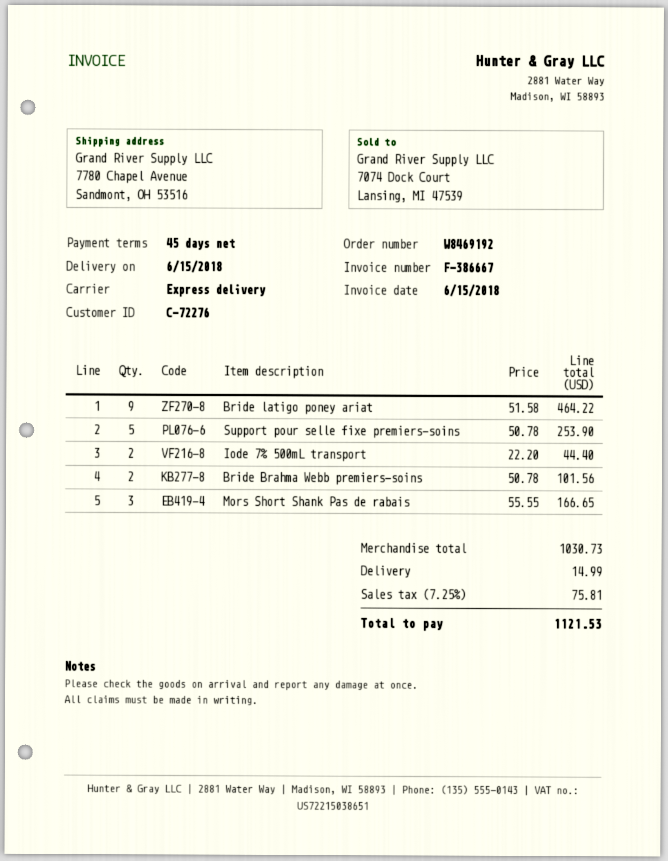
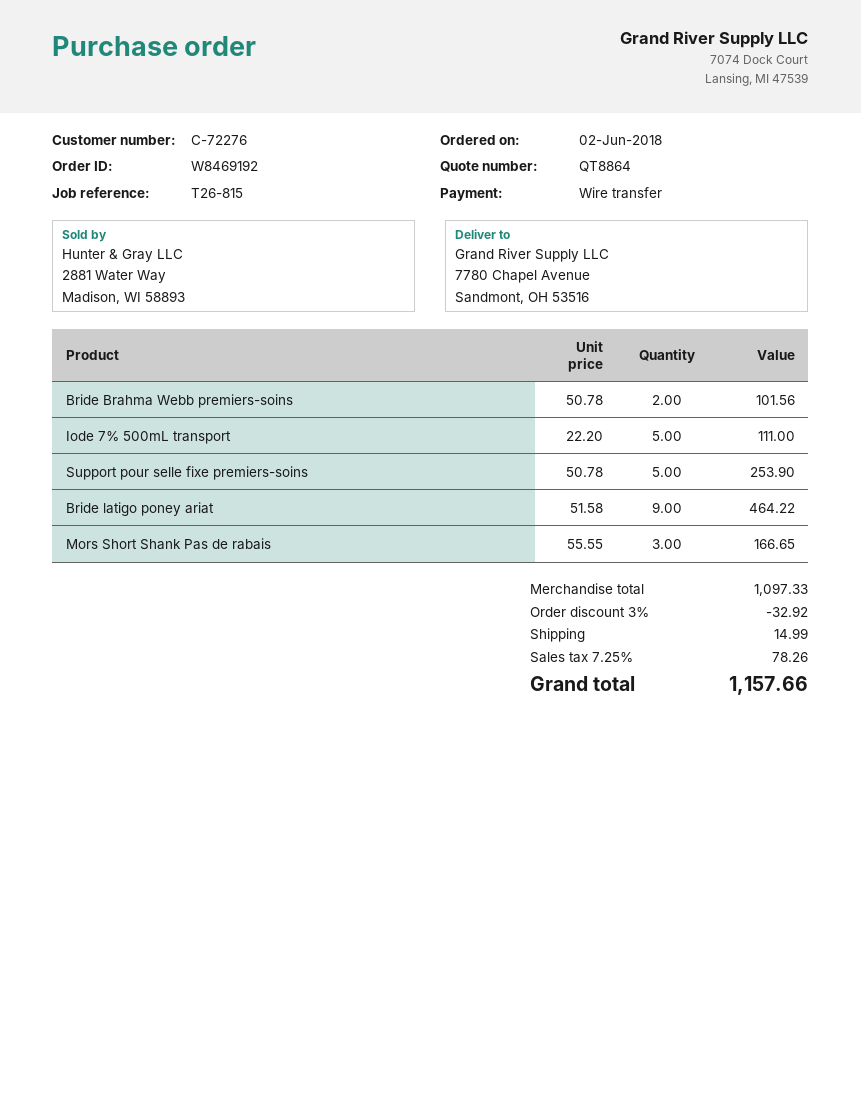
Iode 7% 500mL transport: 2 x 22.20 = 44.40 -> 5 x 22.20 = 111.00
subtotal: 1030.73 -> 1097.33
discount: none -> 3% = 32.92
tax: 7.25% = 75.81 -> 7.25% = 78.26
total: 1121.53 -> 1157.66

